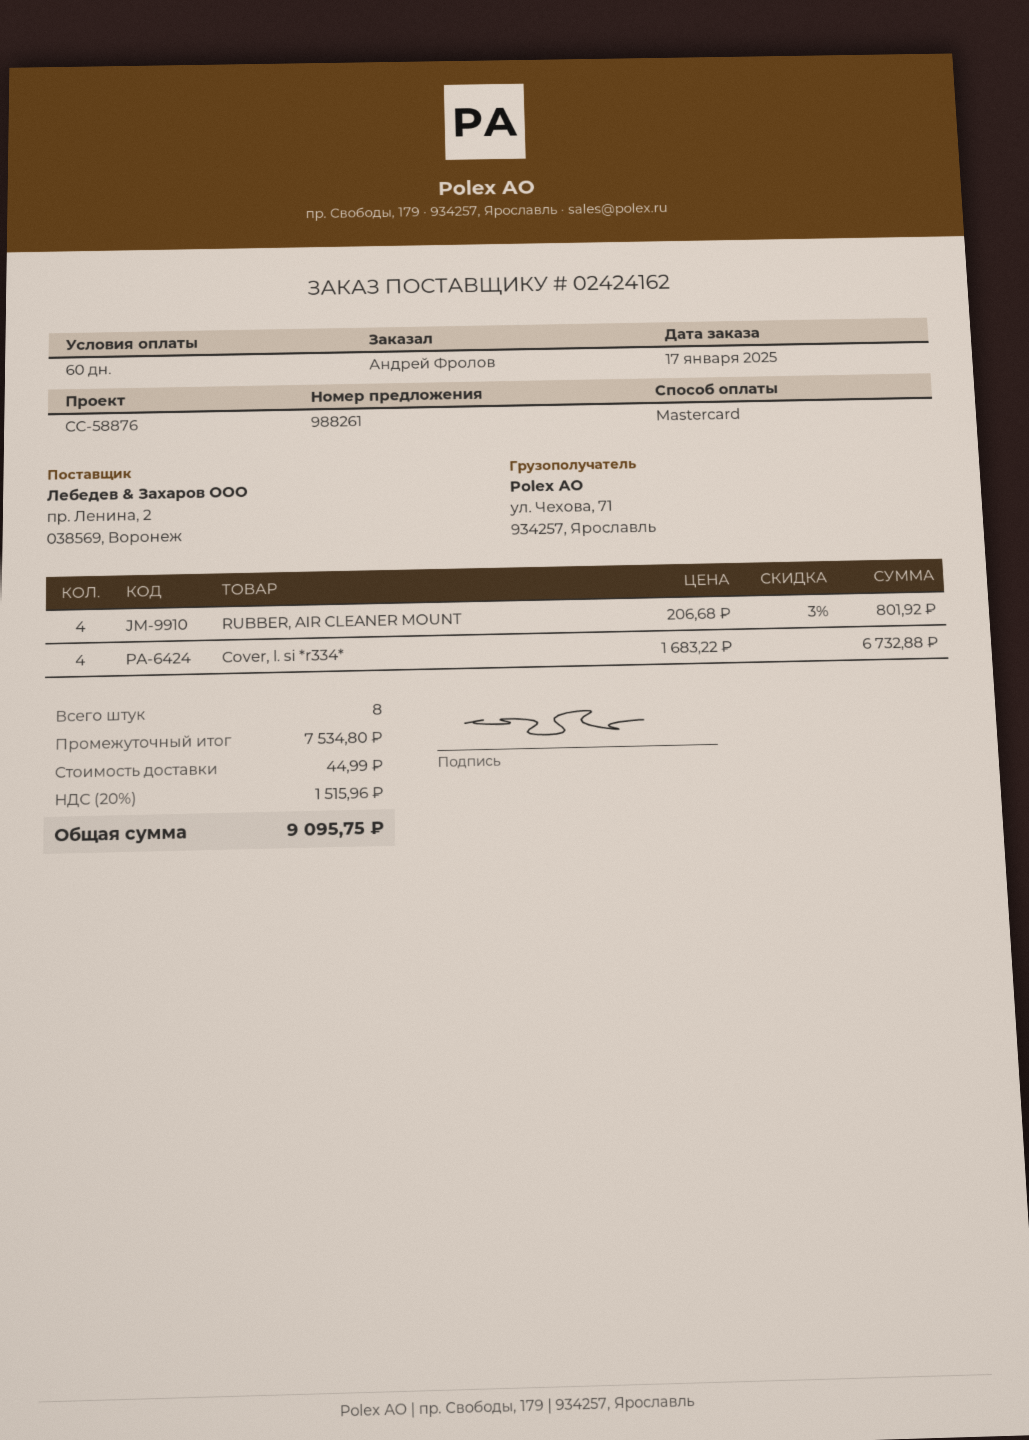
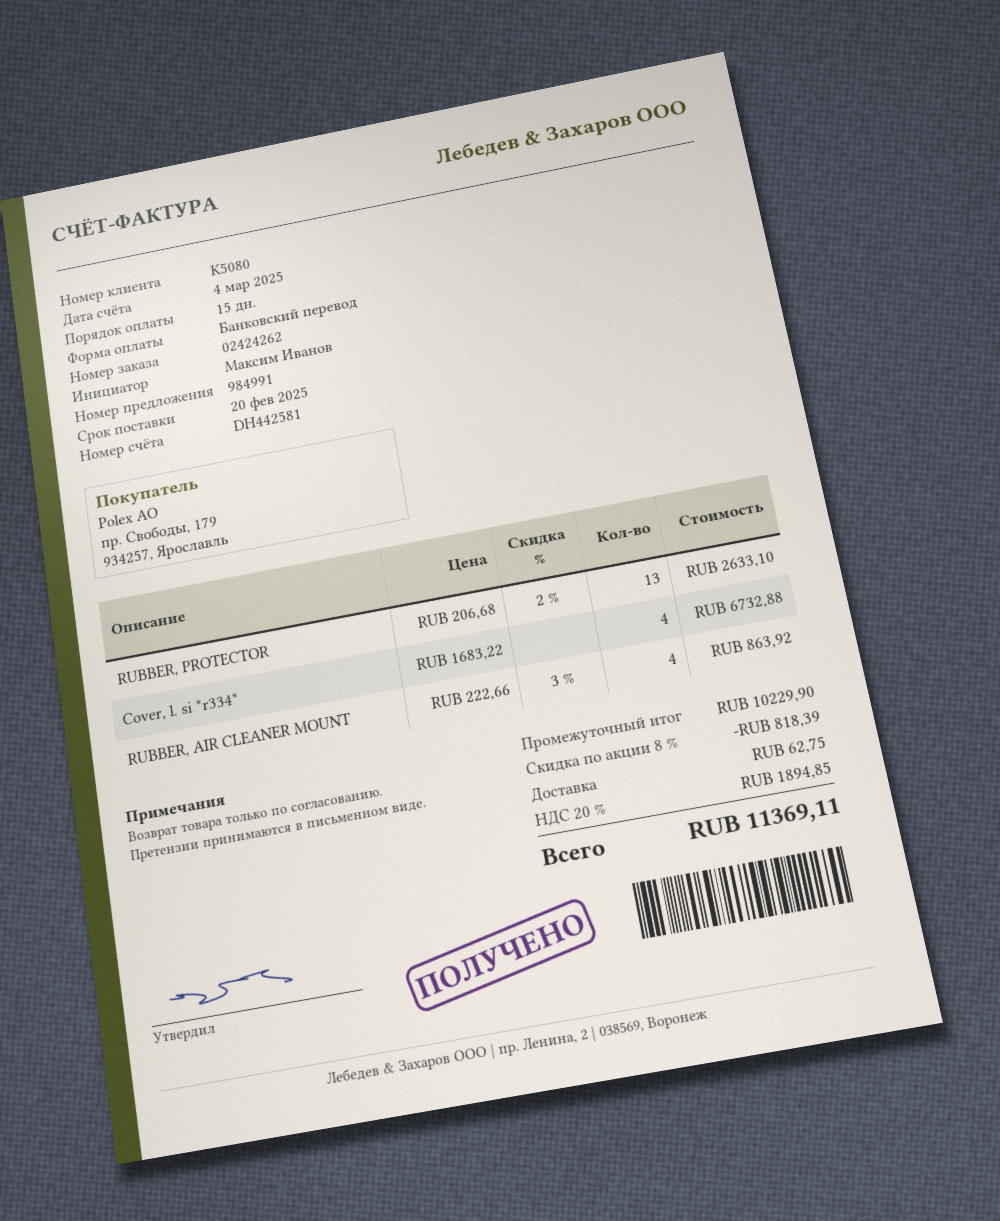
quote number: 988261 -> 984991
order number: 02424162 -> 02424262
payment terms: 60 days -> 15 days
ordered by: Андрей Фролов -> Максим Иванов
payment method: Mastercard -> bank transfer
RUBBER, AIR CLEANER MOUNT: 4 x 206.68 - 3% = 801.92 -> 4 x 222.66 - 3% = 863.92
RUBBER, PROTECTOR: none -> 13 x 206.68 - 2% = 2633.10
subtotal: 7534.80 -> 10229.90
discount: none -> 8% = 818.39
shipping: 44.99 -> 62.75
tax: 20% = 1515.96 -> 20% = 1894.85
total: 9095.75 -> 11369.11

